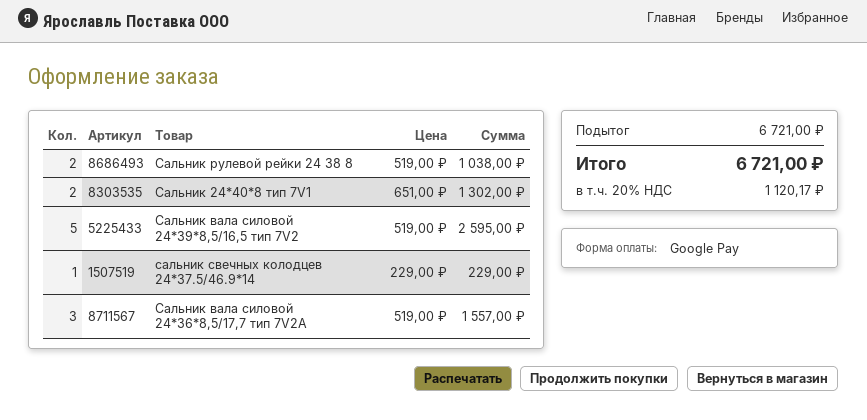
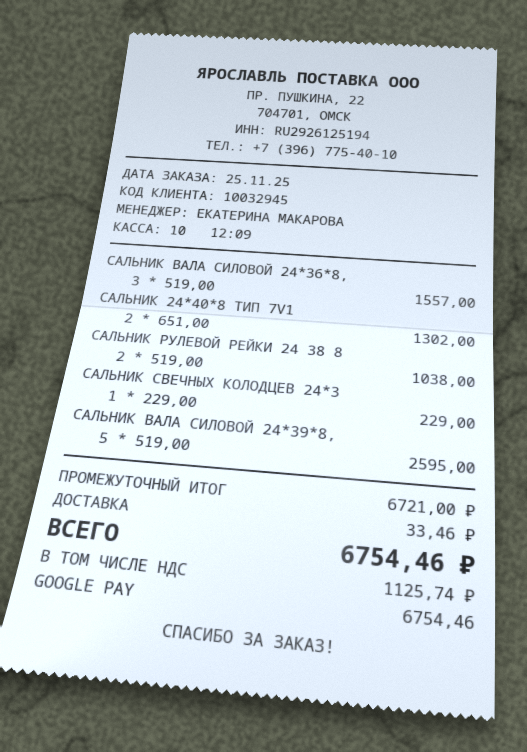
shipping: none -> 33.46
tax: 1120.17 -> 1125.74
total: 6721.00 -> 6754.46

